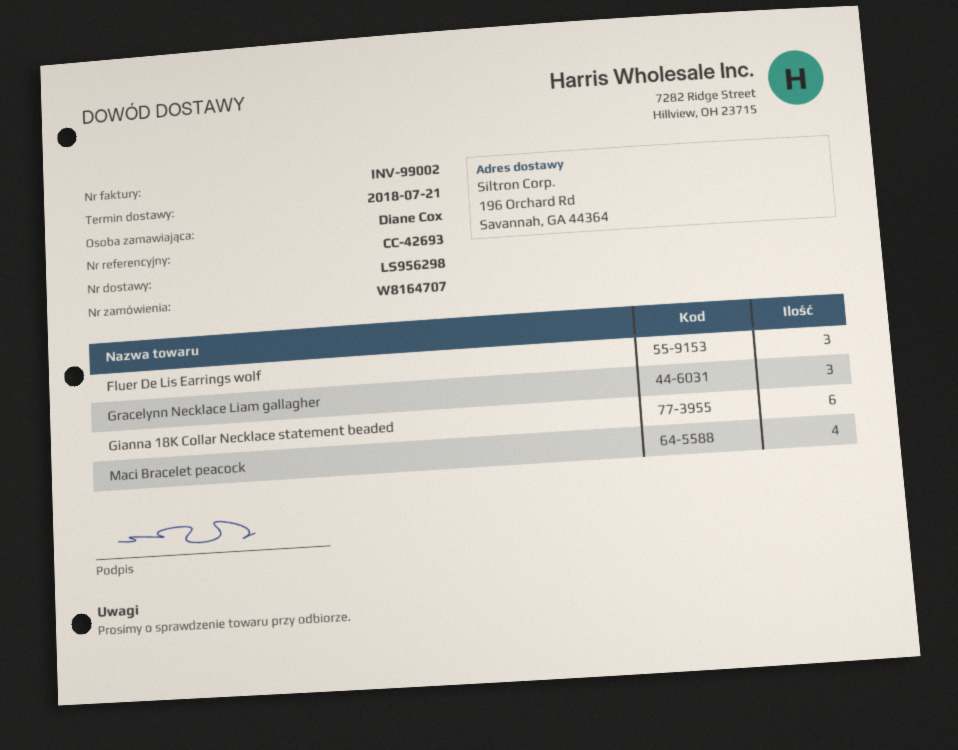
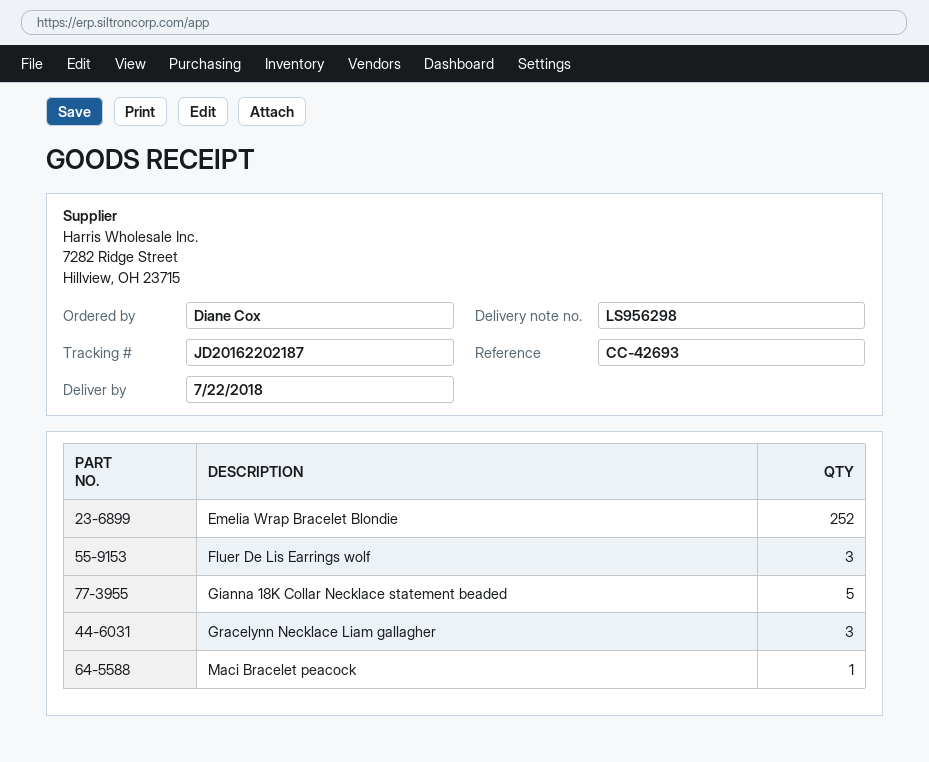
delivery date: 2018-07-21 -> 2018-07-22
Gianna 18K Collar Necklace statement beaded: 6 -> 5
Maci Bracelet peacock: 4 -> 1
Emelia Wrap Bracelet Blondie: none -> 252

